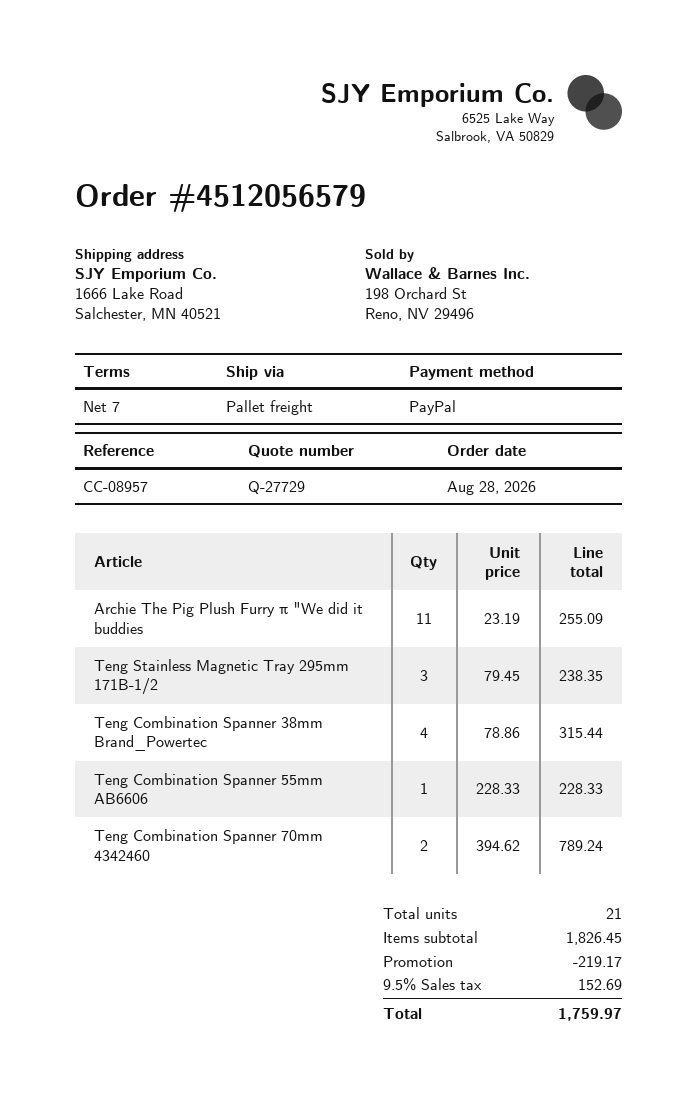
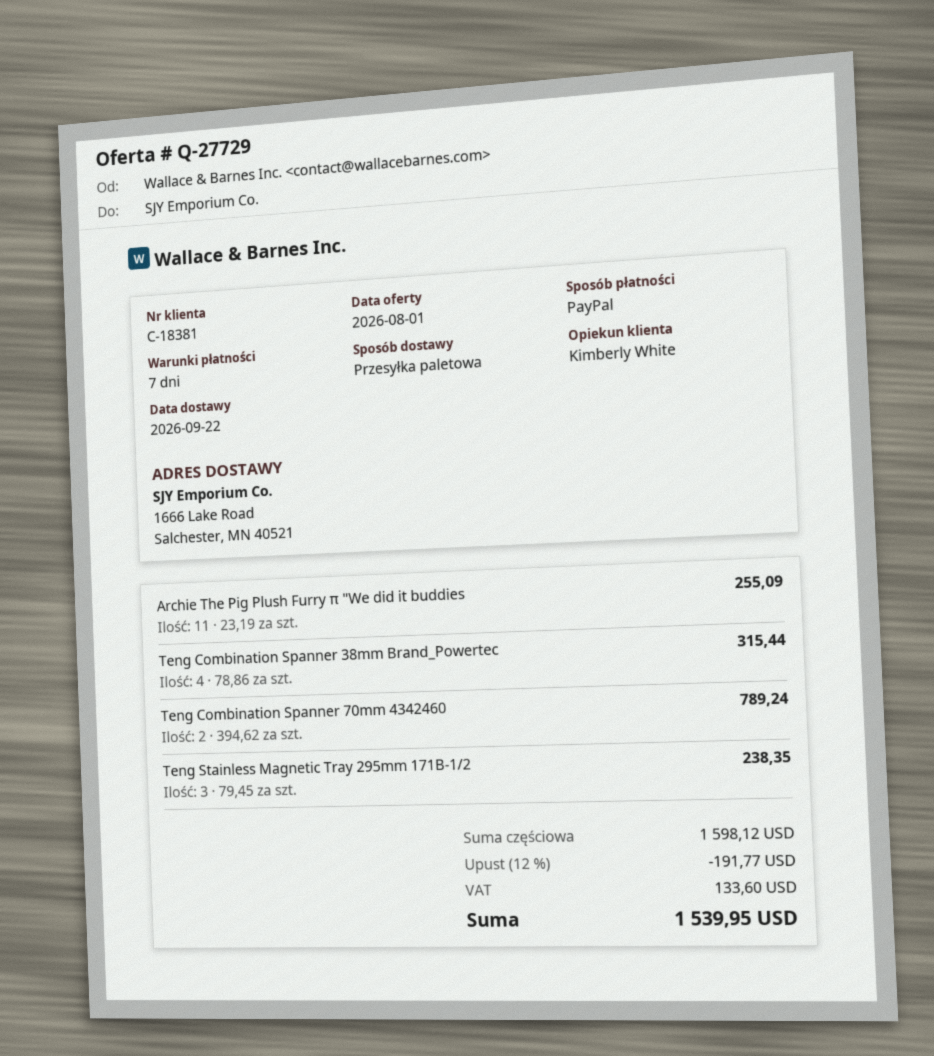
Teng Combination Spanner 55mm AB6606: 1 x 228.33 = 228.33 -> none
subtotal: 1826.45 -> 1598.12
discount: 219.17 -> 191.77
tax: 152.69 -> 133.60
total: 1759.97 -> 1539.95

